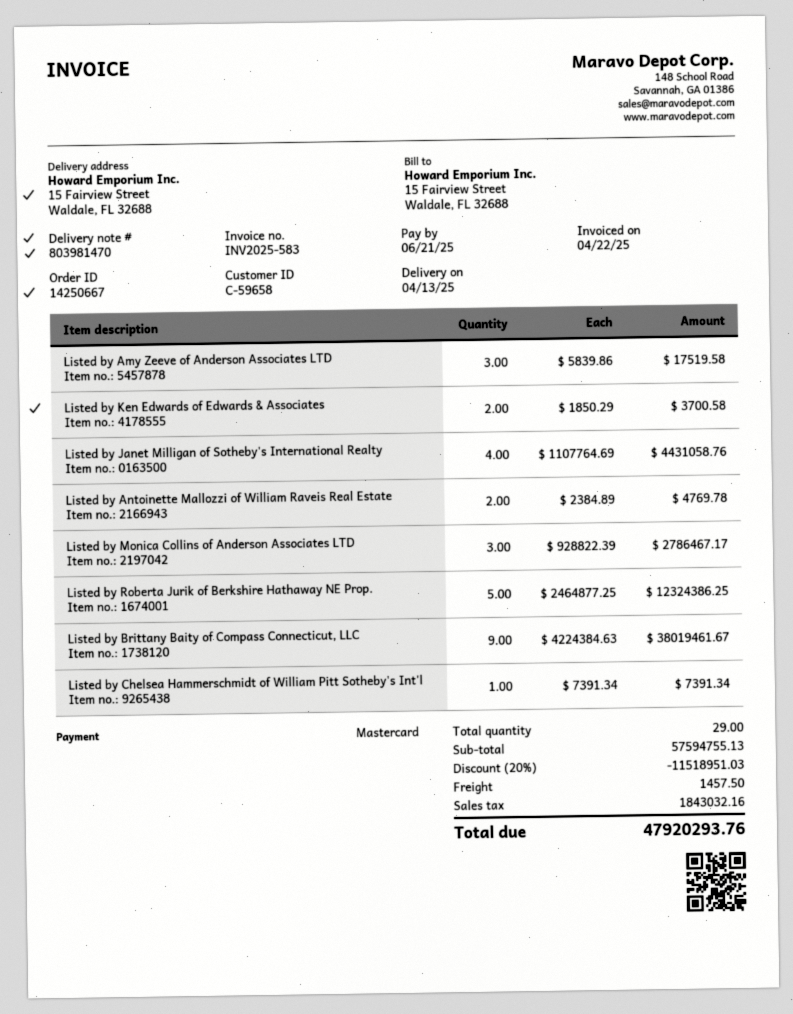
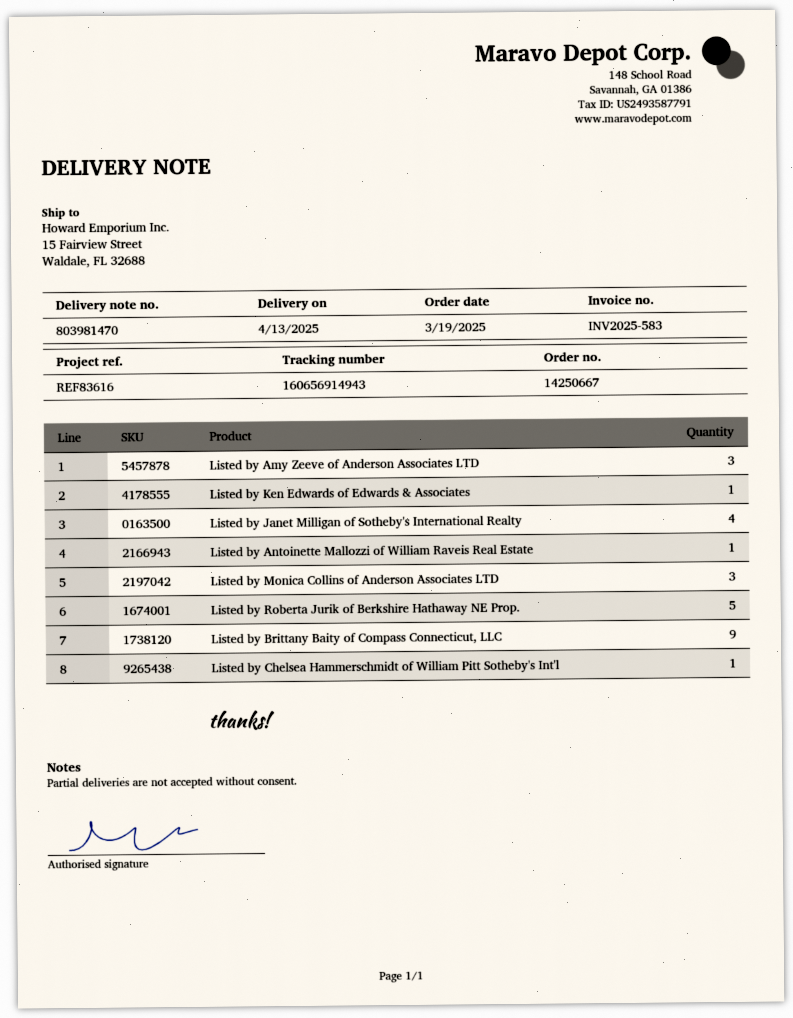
Listed by Ken Edwards of Edwards & Associates: 2 -> 1
Listed by Antoinette Mallozzi of William Raveis Real Estate: 2 -> 1

